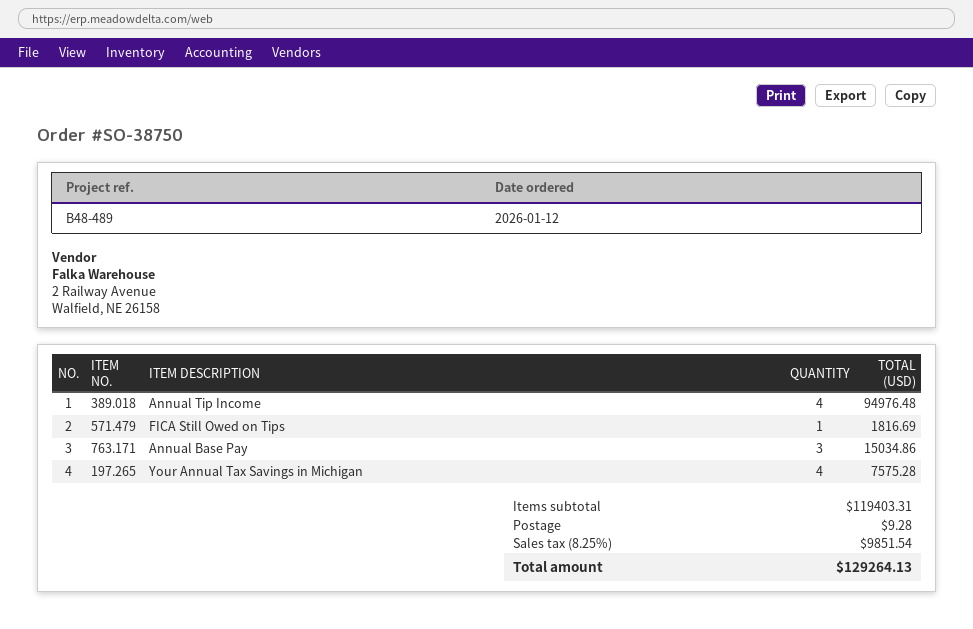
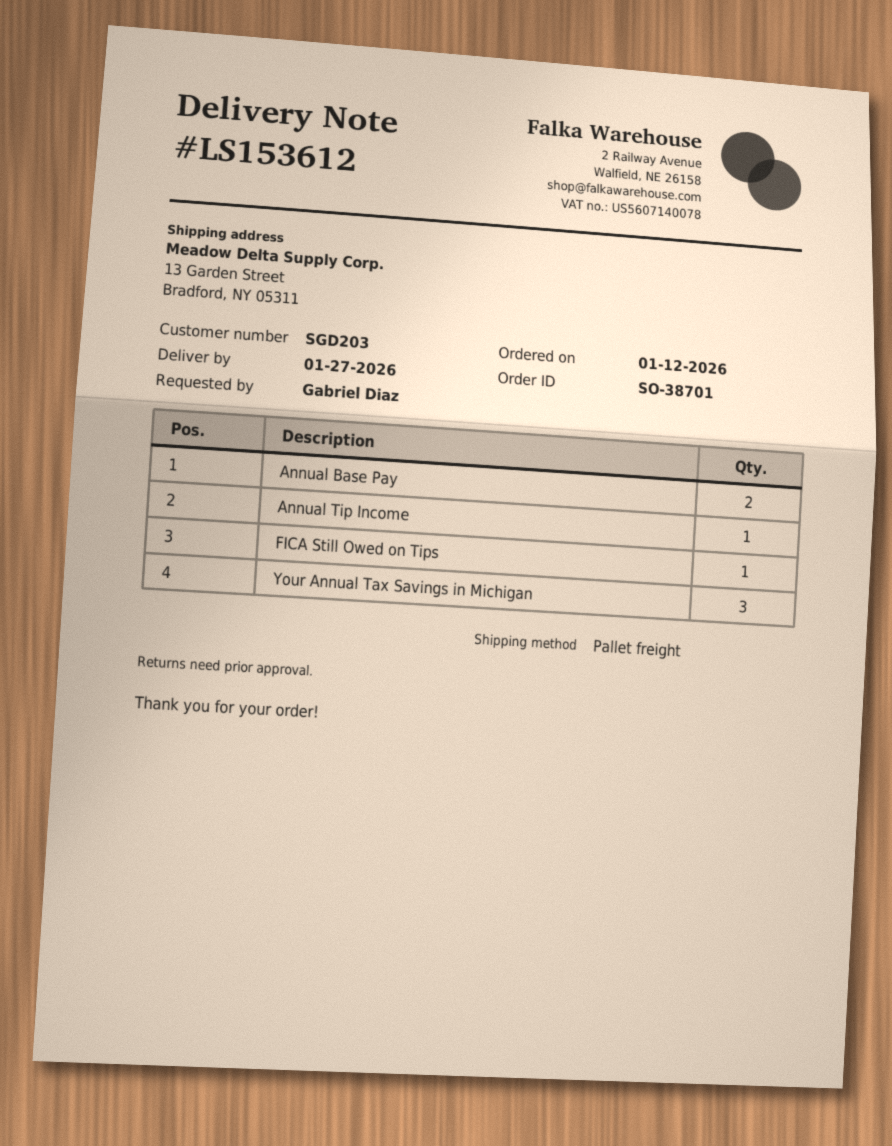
order number: SO-38750 -> SO-38701
Annual Tip Income: 4 -> 1
Annual Base Pay: 3 -> 2
Your Annual Tax Savings in Michigan: 4 -> 3

